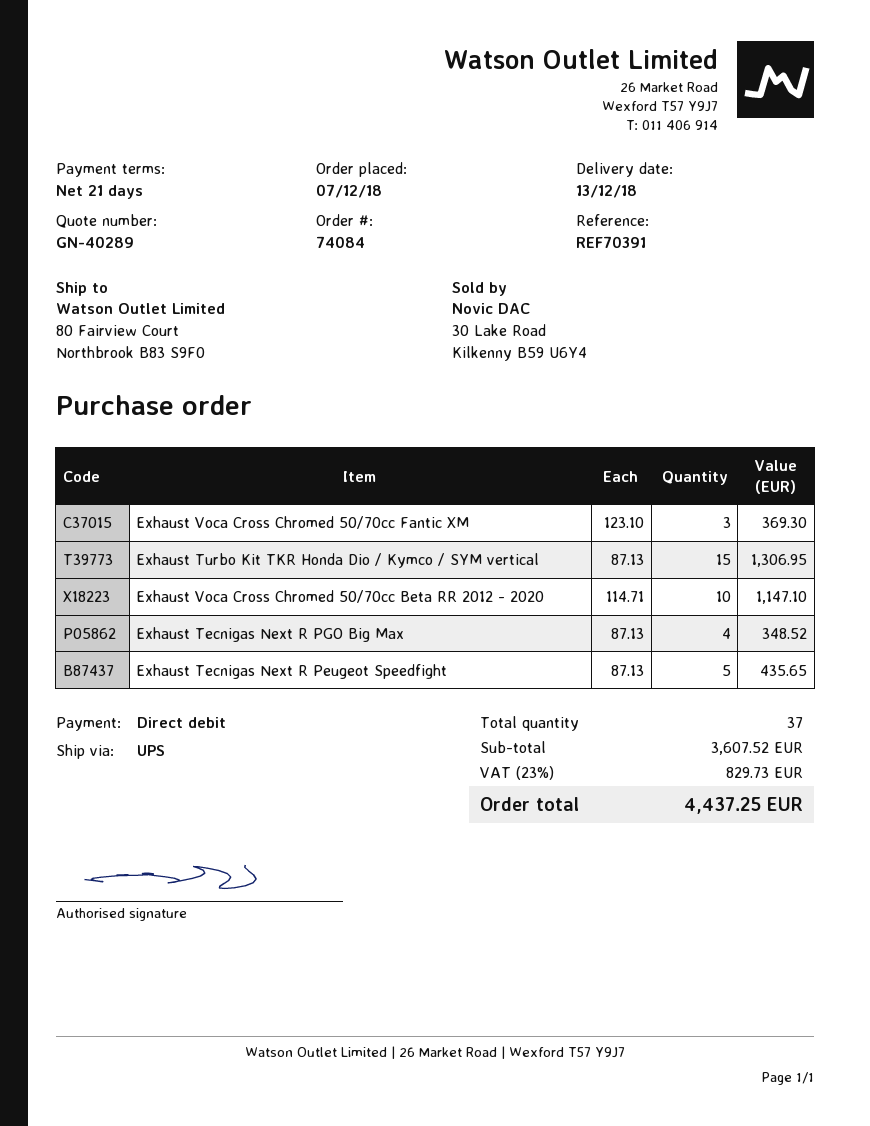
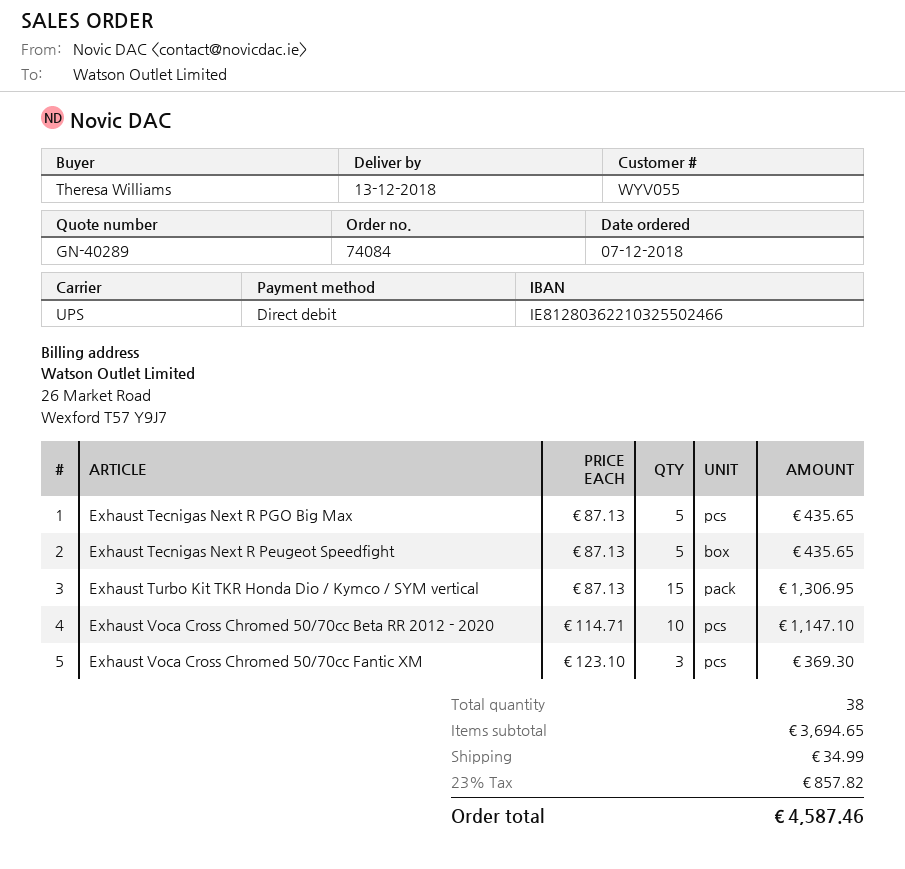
Exhaust Tecnigas Next R PGO Big Max: 4 x 87.13 = 348.52 -> 5 x 87.13 = 435.65
total quantity: 37 -> 38
subtotal: 3607.52 -> 3694.65
shipping: none -> 34.99
tax: 23% = 829.73 -> 23% = 857.82
total: 4437.25 -> 4587.46

